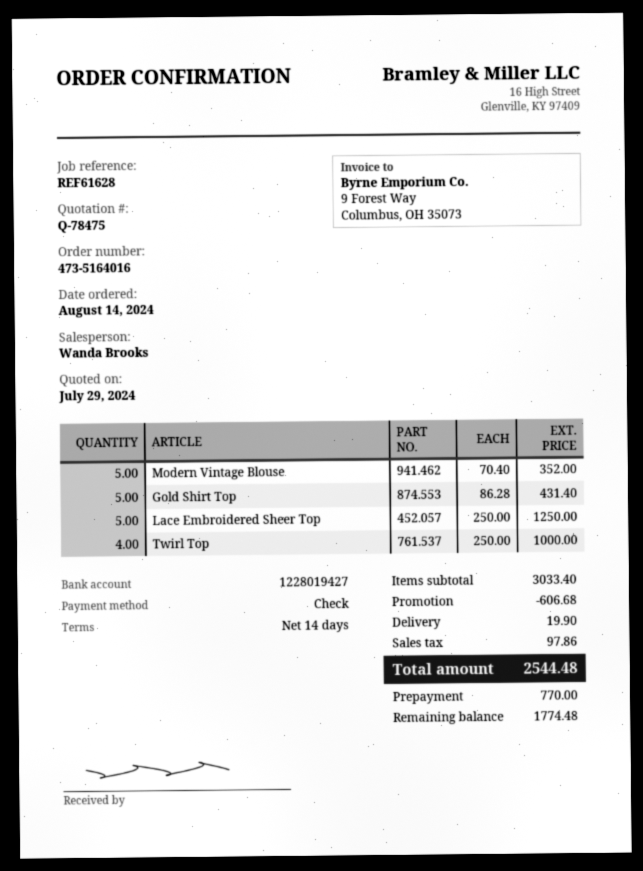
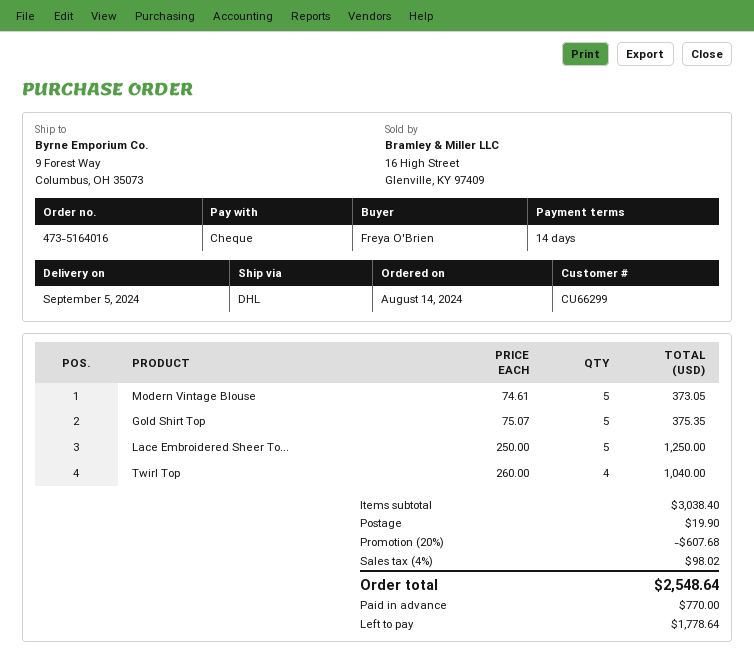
Modern Vintage Blouse: 5 x 70.40 = 352.00 -> 5 x 74.61 = 373.05
Gold Shirt Top: 5 x 86.28 = 431.40 -> 5 x 75.07 = 375.35
Twirl Top: 4 x 250.00 = 1000.00 -> 4 x 260.00 = 1040.00
subtotal: 3033.40 -> 3038.40
discount: 606.68 -> 607.68
tax: 97.86 -> 98.02
total: 2544.48 -> 2548.64
balance: 1774.48 -> 1778.64

